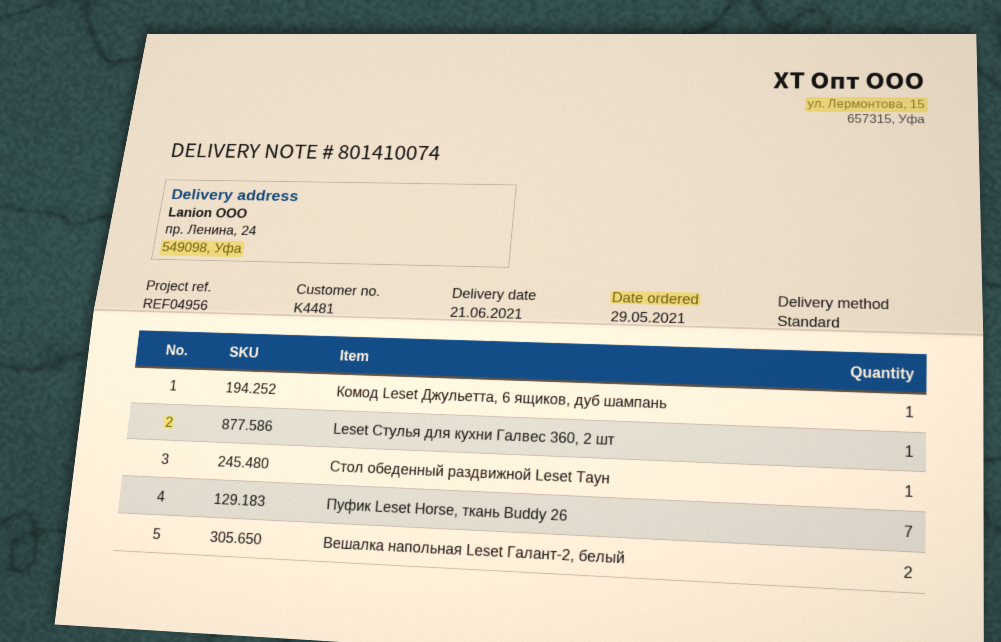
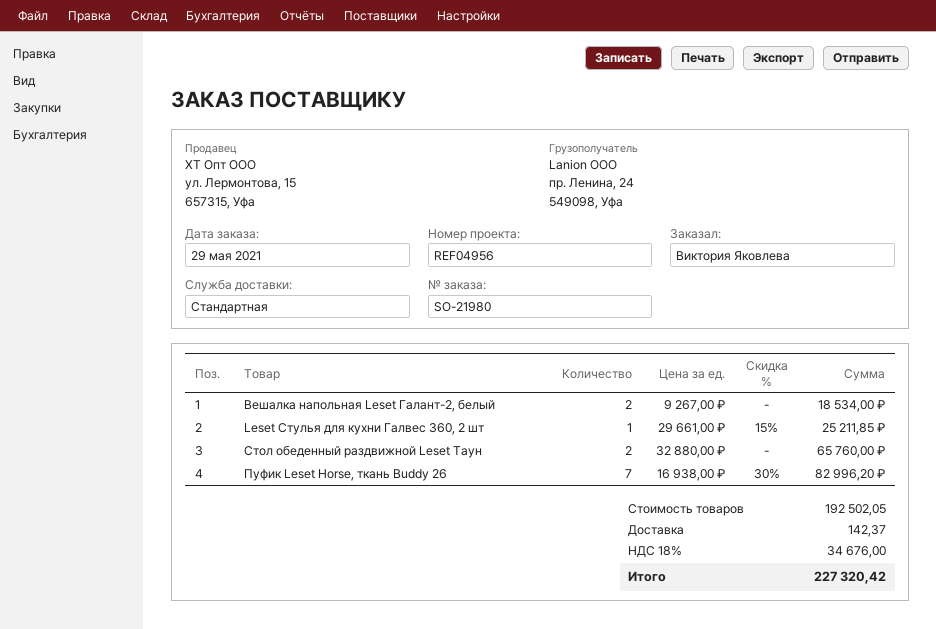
Комод Leset Джульетта, 6 ящиков, дуб шампань: 1 -> none
Стол обеденный раздвижной Leset Таун: 1 -> 2

